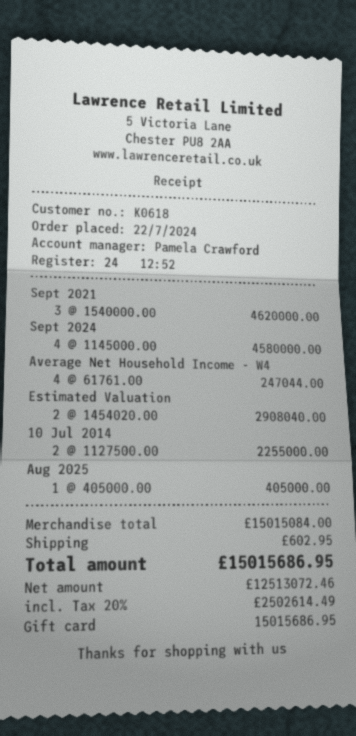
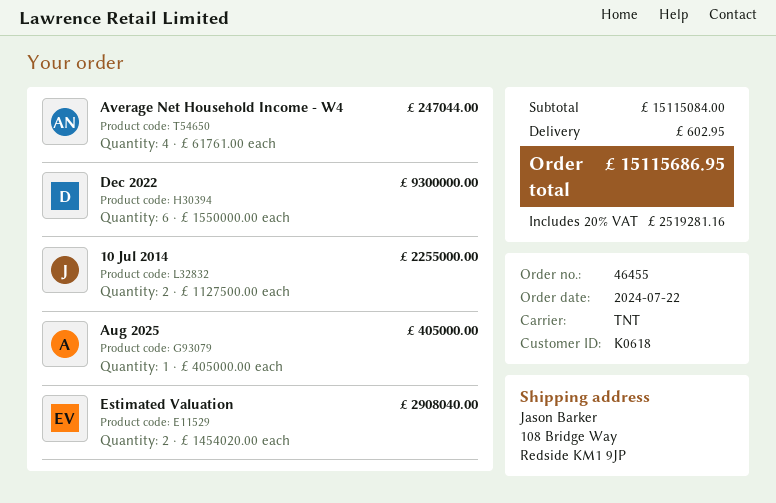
Sept 2021: 3 x 1540000.00 = 4620000.00 -> none
Sept 2024: 4 x 1145000.00 = 4580000.00 -> none
Dec 2022: none -> 6 x 1550000.00 = 9300000.00
subtotal: 15015084.00 -> 15115084.00
tax: 20% = 2502614.49 -> 20% = 2519281.16
total: 15015686.95 -> 15115686.95

